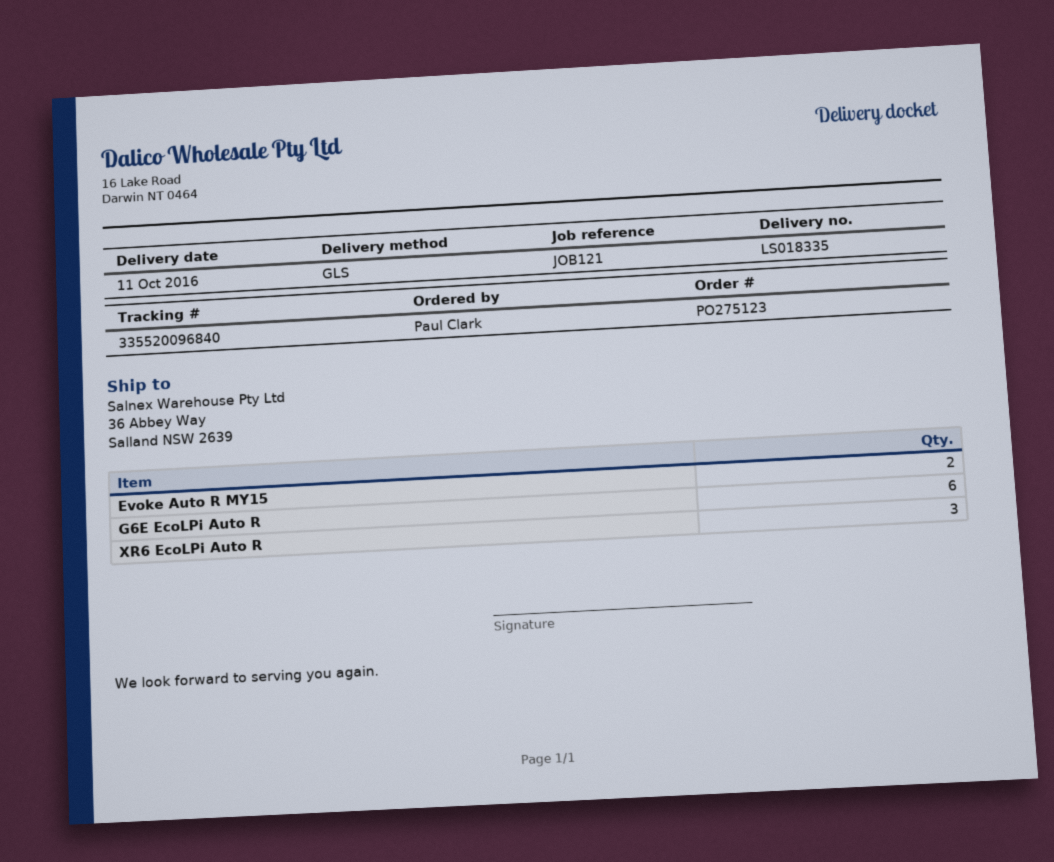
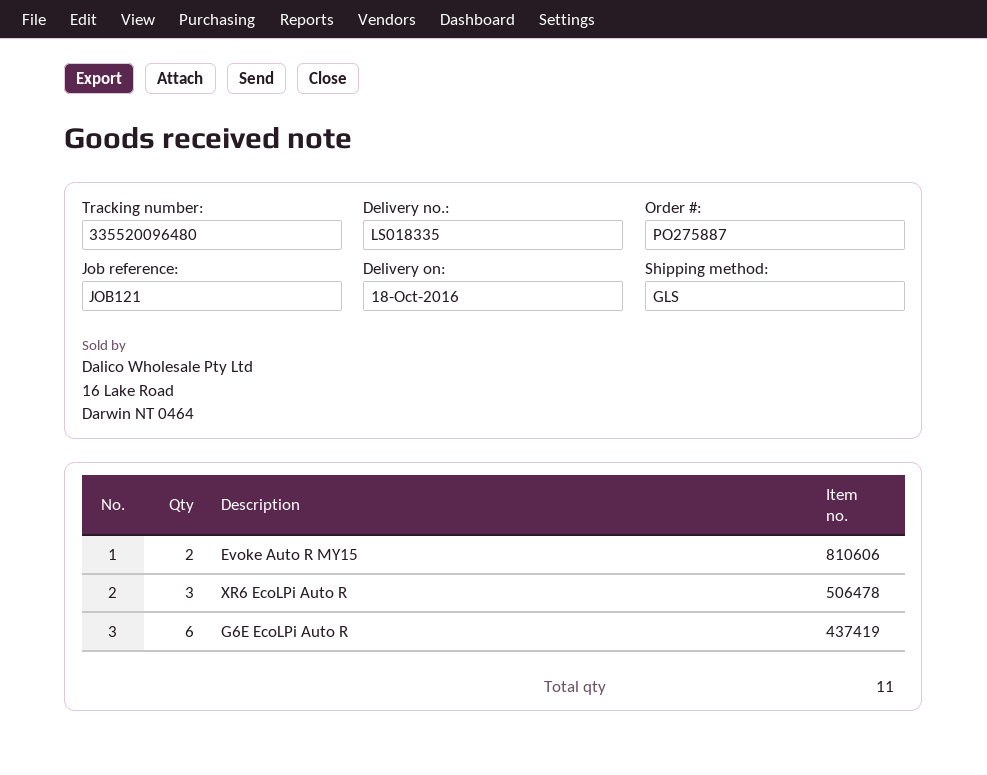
order number: PO275123 -> PO275887
delivery date: 2016-10-11 -> 2016-10-18
tracking number: 335520096840 -> 335520096480

